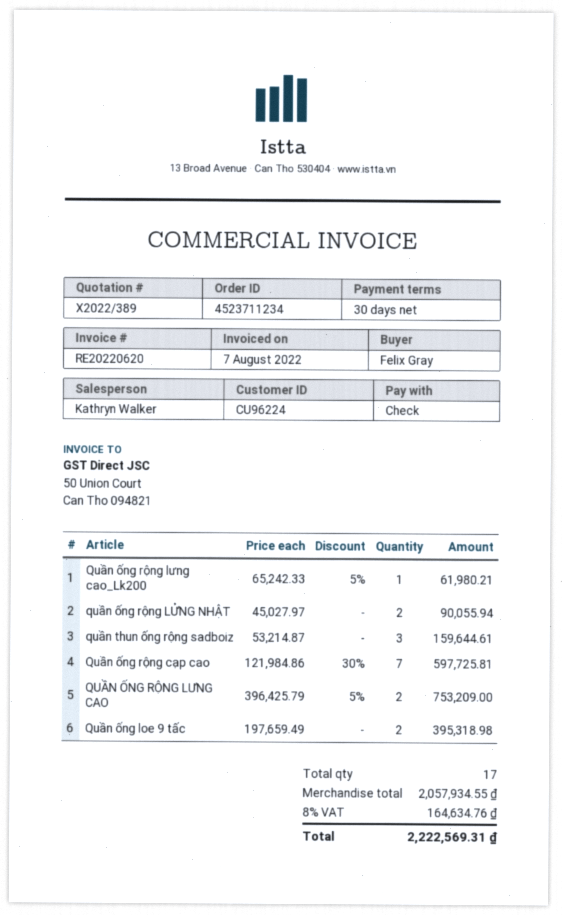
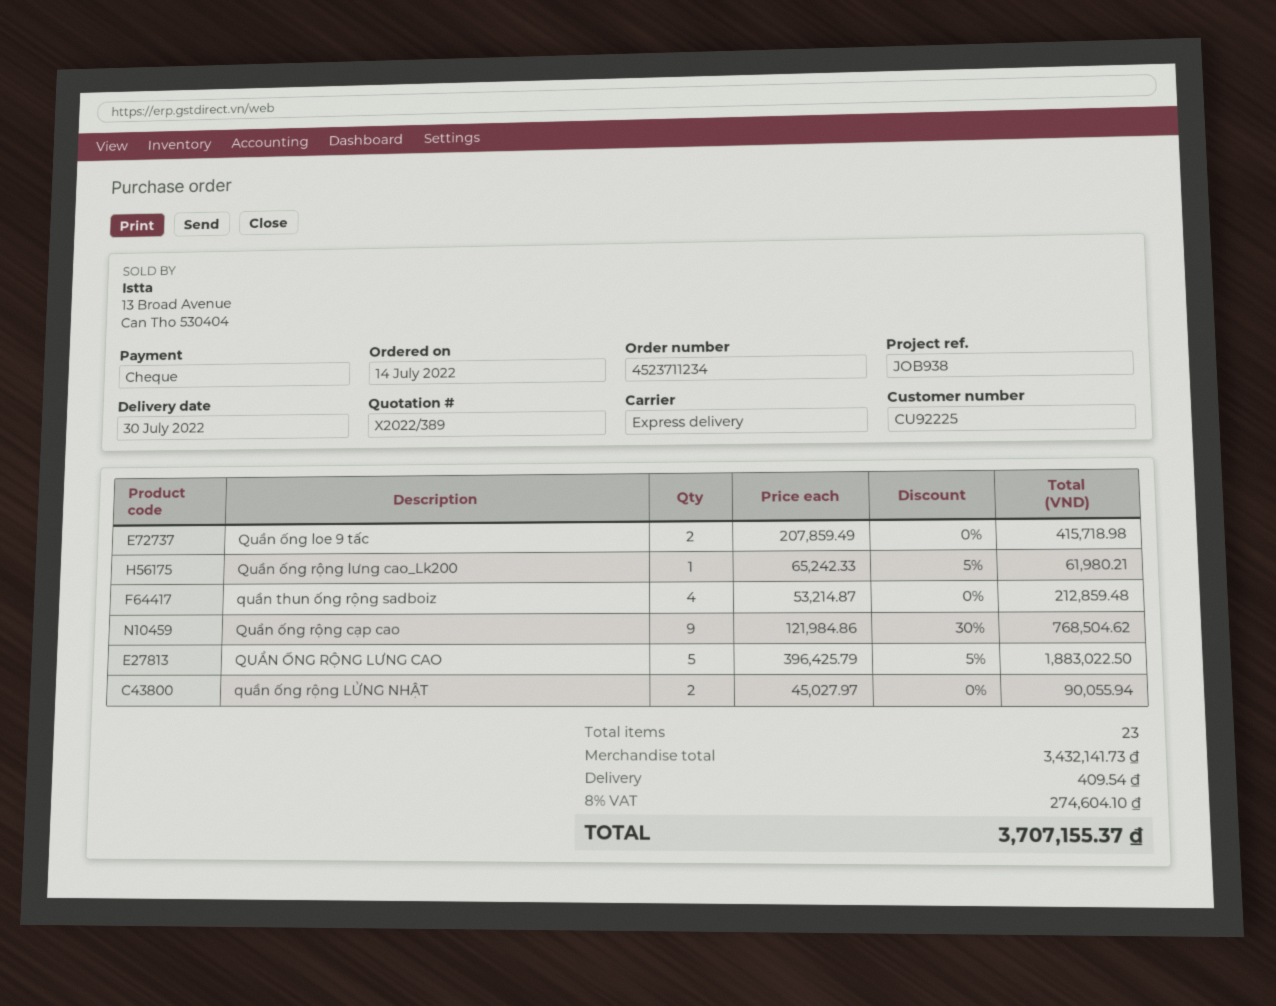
customer number: CU96224 -> CU92225
quần thun ống rộng sadboiz: 3 x 53214.87 = 159644.61 -> 4 x 53214.87 = 212859.48
Quần ống rộng cạp cao: 7 x 121984.86 - 30% = 597725.81 -> 9 x 121984.86 - 30% = 768504.62
QUẦN ỐNG RỘNG LƯNG CAO: 2 x 396425.79 - 5% = 753209.00 -> 5 x 396425.79 - 5% = 1883022.50
Quần ống loe 9 tấc: 2 x 197659.49 = 395318.98 -> 2 x 207859.49 = 415718.98
total quantity: 17 -> 23
subtotal: 2057934.55 -> 3432141.73
shipping: none -> 409.54
tax: 8% = 164634.76 -> 8% = 274604.10
total: 2222569.31 -> 3707155.37

